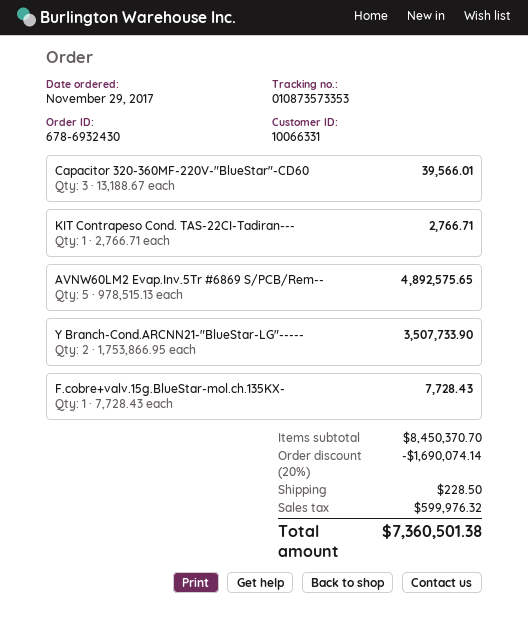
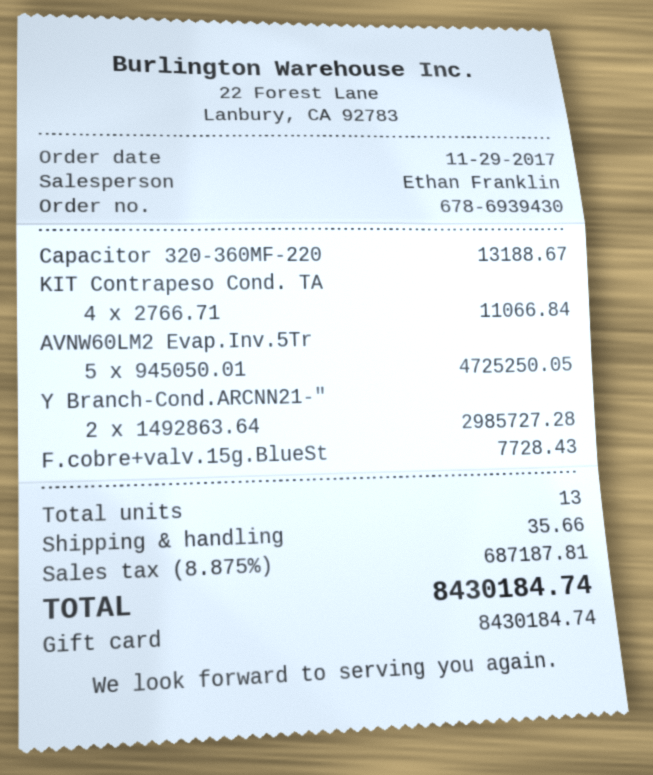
order number: 678-6932430 -> 678-6939430
Capacitor 320-360MF-220V-"BlueStar"-CD60: 3 x 13188.67 = 39566.01 -> 1 x 13188.67 = 13188.67
KIT Contrapeso Cond. TAS-22CI-Tadiran---: 1 x 2766.71 = 2766.71 -> 4 x 2766.71 = 11066.84
AVNW60LM2 Evap.Inv.5Tr #6869 S/PCB/Rem--: 5 x 978515.13 = 4892575.65 -> 5 x 945050.01 = 4725250.05
Y Branch-Cond.ARCNN21-"BlueStar-LG"-----: 2 x 1753866.95 = 3507733.90 -> 2 x 1492863.64 = 2985727.28
discount: 20% = 1690074.14 -> none
shipping: 228.50 -> 35.66
tax: 599976.32 -> 687187.81
total: 7360501.38 -> 8430184.74

